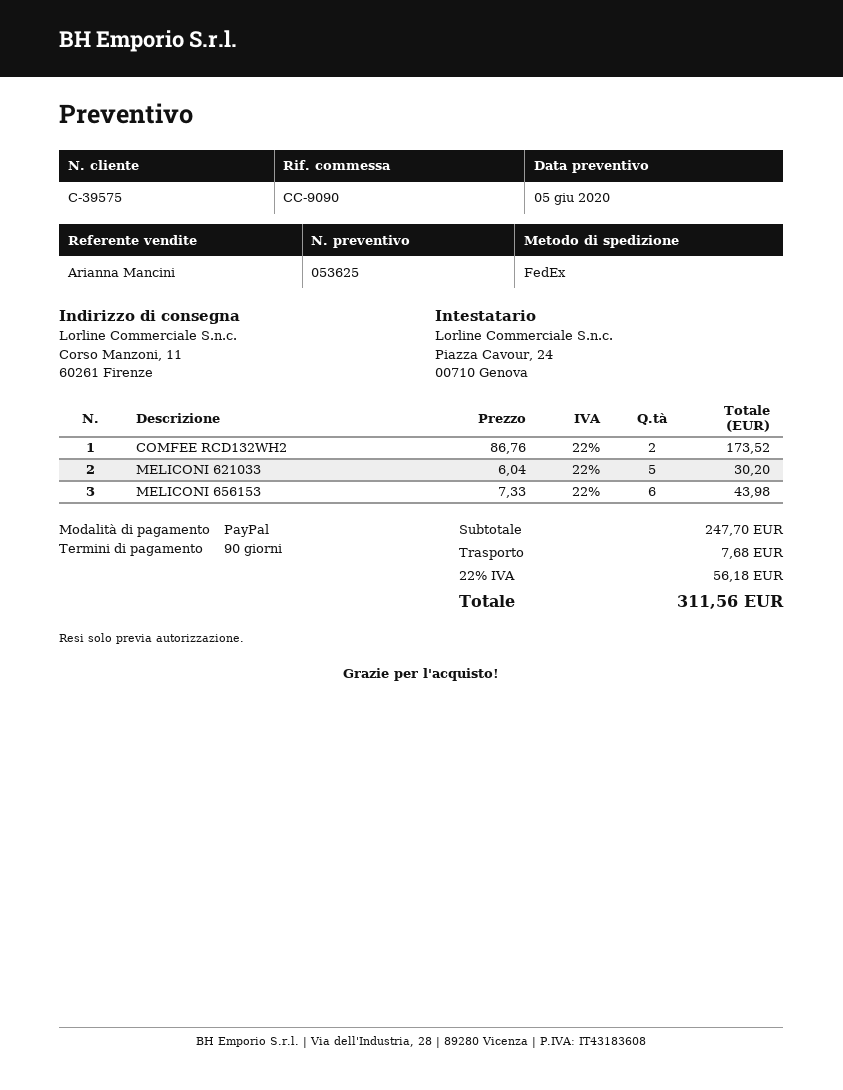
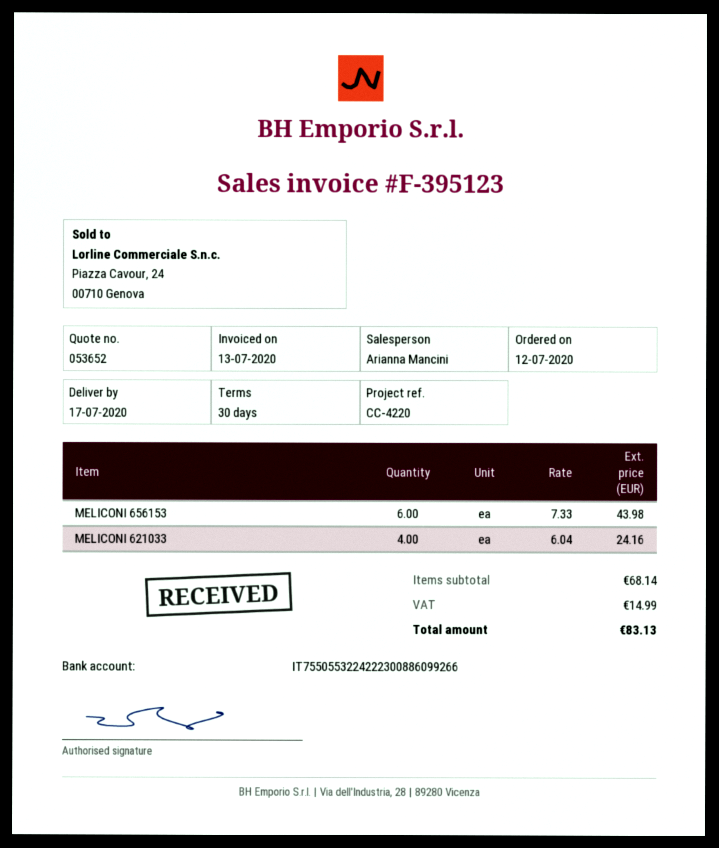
quote number: 053625 -> 053652
payment terms: 90 days -> 30 days
reference: CC-9090 -> CC-4220
COMFEE RCD132WH2: 2 x 86.76 = 173.52 -> none
MELICONI 621033: 5 x 6.04 = 30.20 -> 4 x 6.04 = 24.16
subtotal: 247.70 -> 68.14
shipping: 7.68 -> none
tax: 56.18 -> 14.99
total: 311.56 -> 83.13

